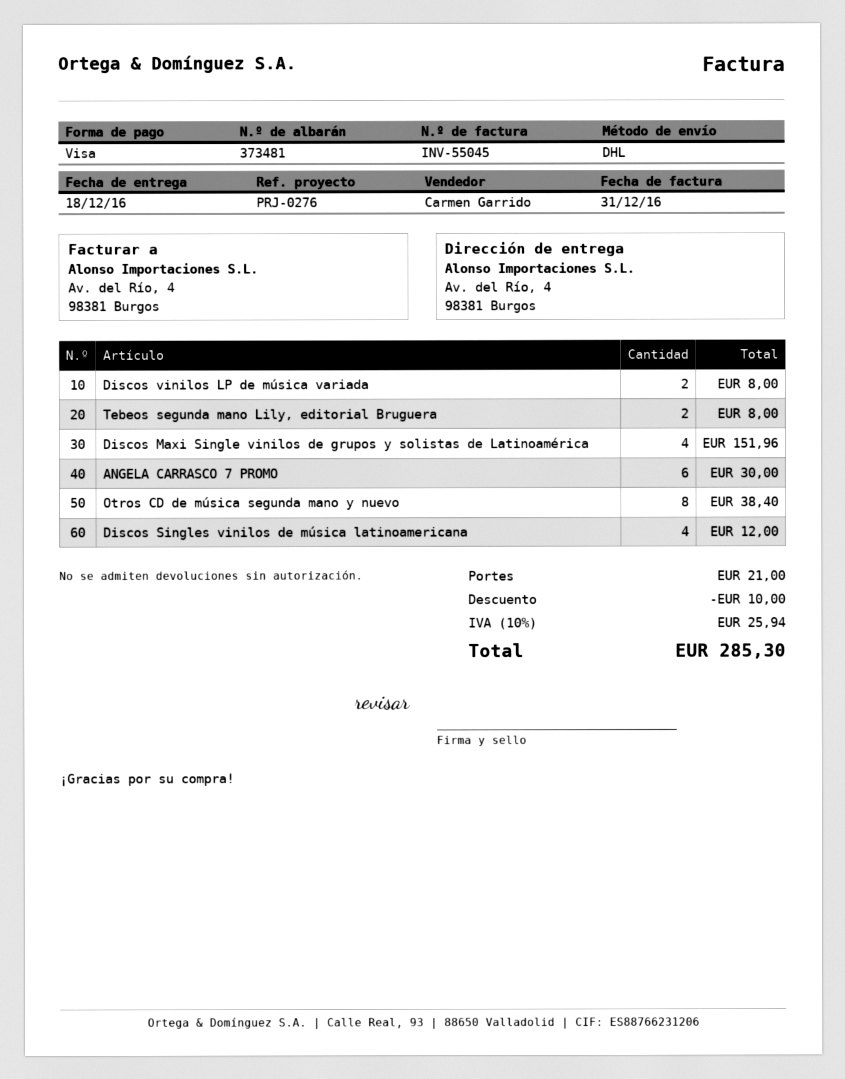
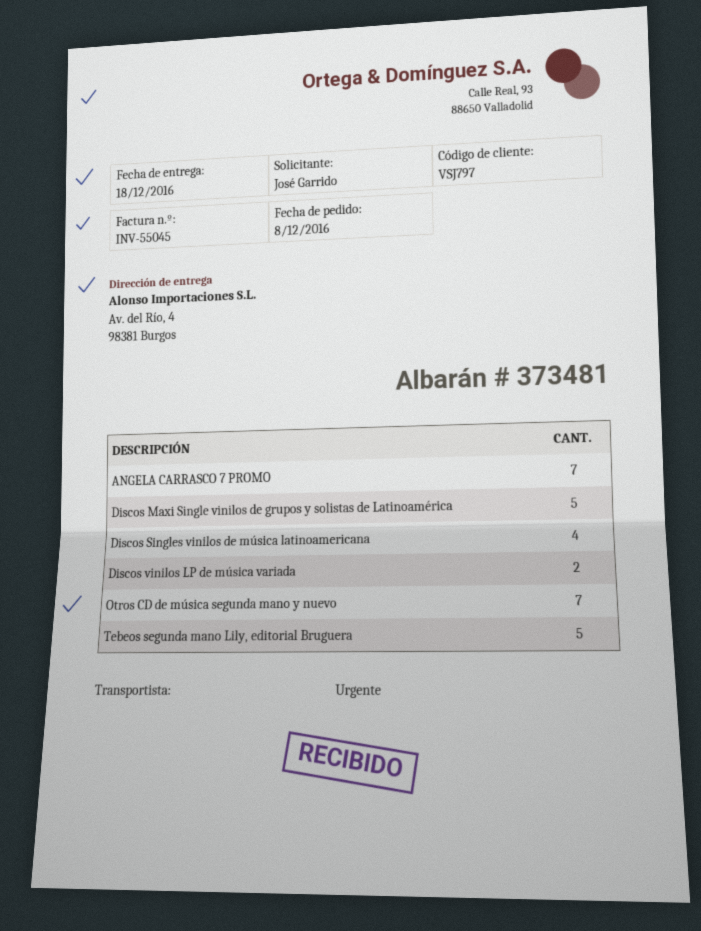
shipping method: DHL -> express
Tebeos segunda mano Lily, editorial Bruguera: 2 -> 5
Discos Maxi Single vinilos de grupos y solistas de Latinoamérica: 4 -> 5
ANGELA CARRASCO 7 PROMO: 6 -> 7
Otros CD de música segunda mano y nuevo: 8 -> 7

